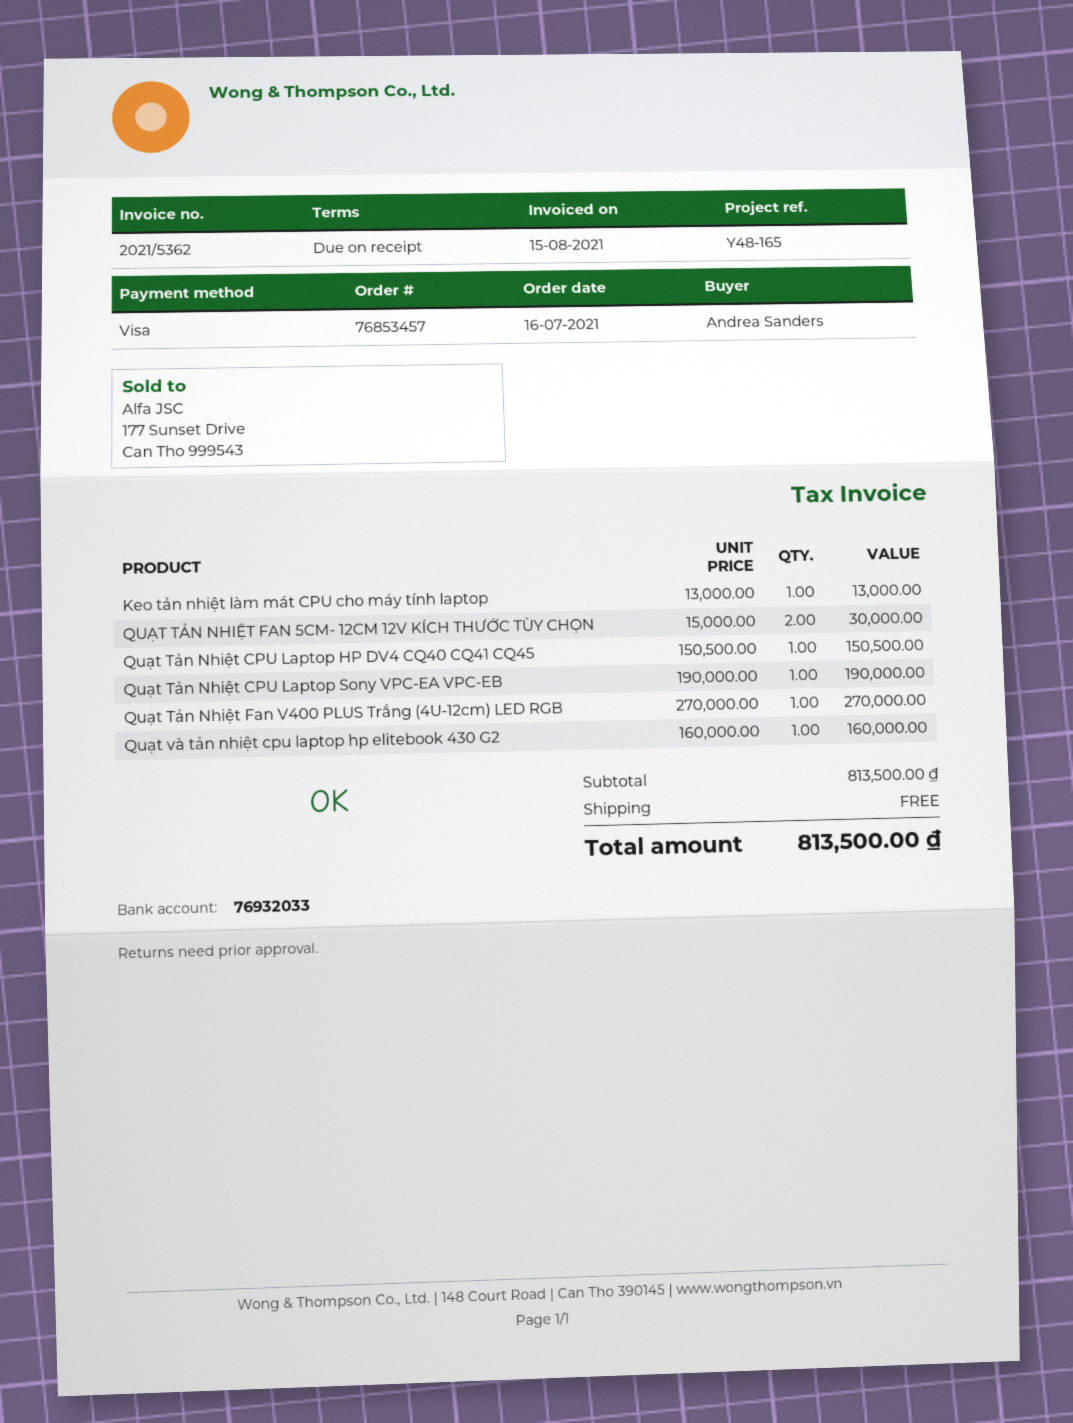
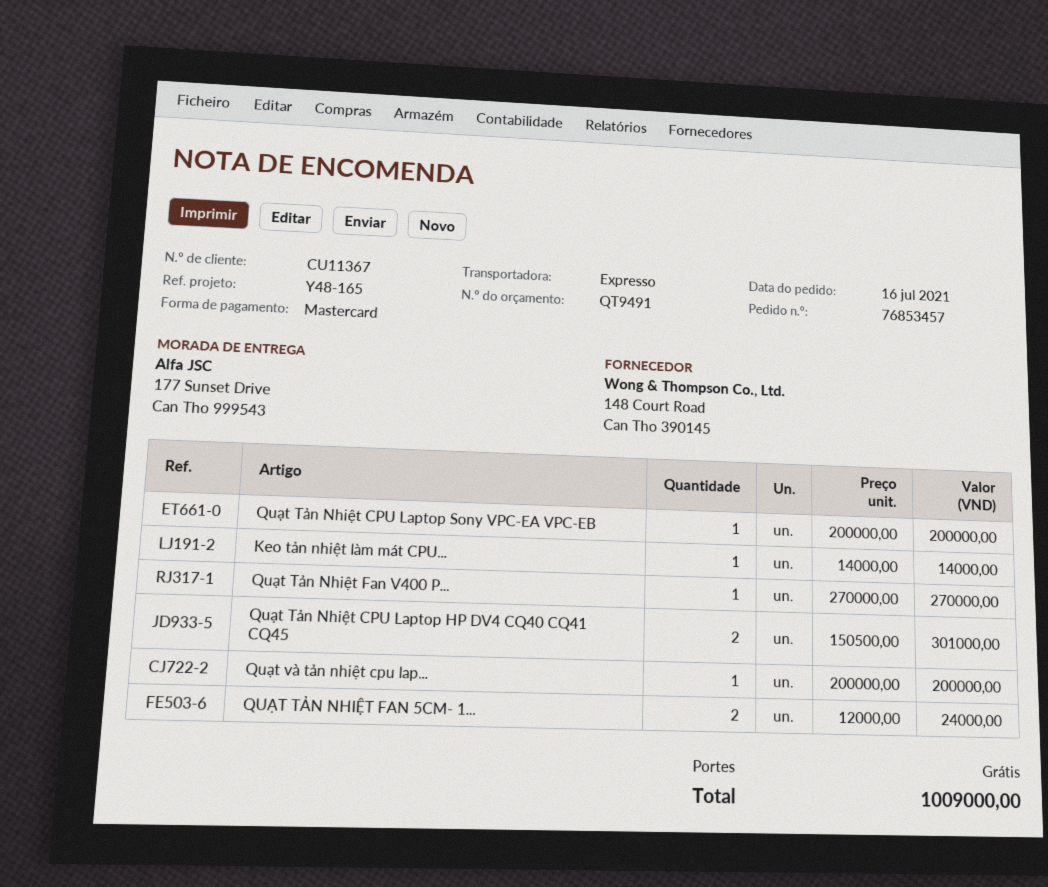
payment method: Visa -> Mastercard
Keo tản nhiệt làm mát CPU cho máy tính laptop: 1 x 13000.00 = 13000.00 -> 1 x 14000.00 = 14000.00
QUẠT TẢN NHIỆT FAN 5CM- 12CM 12V KÍCH THƯỚC TÙY CHỌN: 2 x 15000.00 = 30000.00 -> 2 x 12000.00 = 24000.00
Quạt Tản Nhiệt CPU Laptop HP DV4 CQ40 CQ41 CQ45: 1 x 150500.00 = 150500.00 -> 2 x 150500.00 = 301000.00
Quạt Tản Nhiệt CPU Laptop Sony VPC-EA VPC-EB: 1 x 190000.00 = 190000.00 -> 1 x 200000.00 = 200000.00
Quạt và tản nhiệt cpu laptop hp elitebook 430 G2: 1 x 160000.00 = 160000.00 -> 1 x 200000.00 = 200000.00
total: 813500.00 -> 1009000.00

